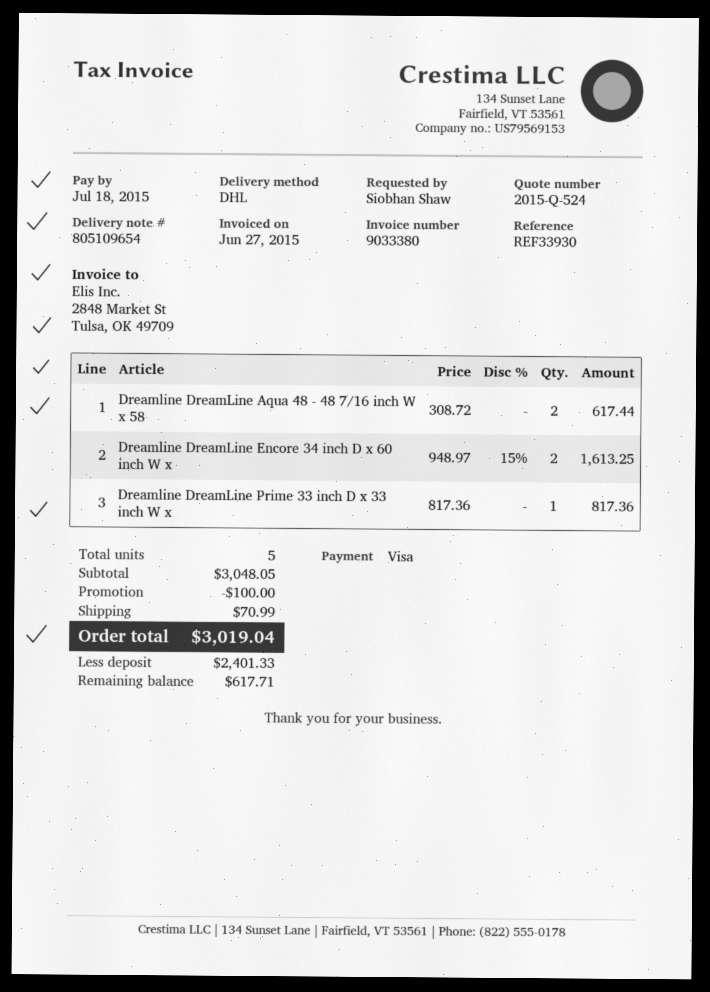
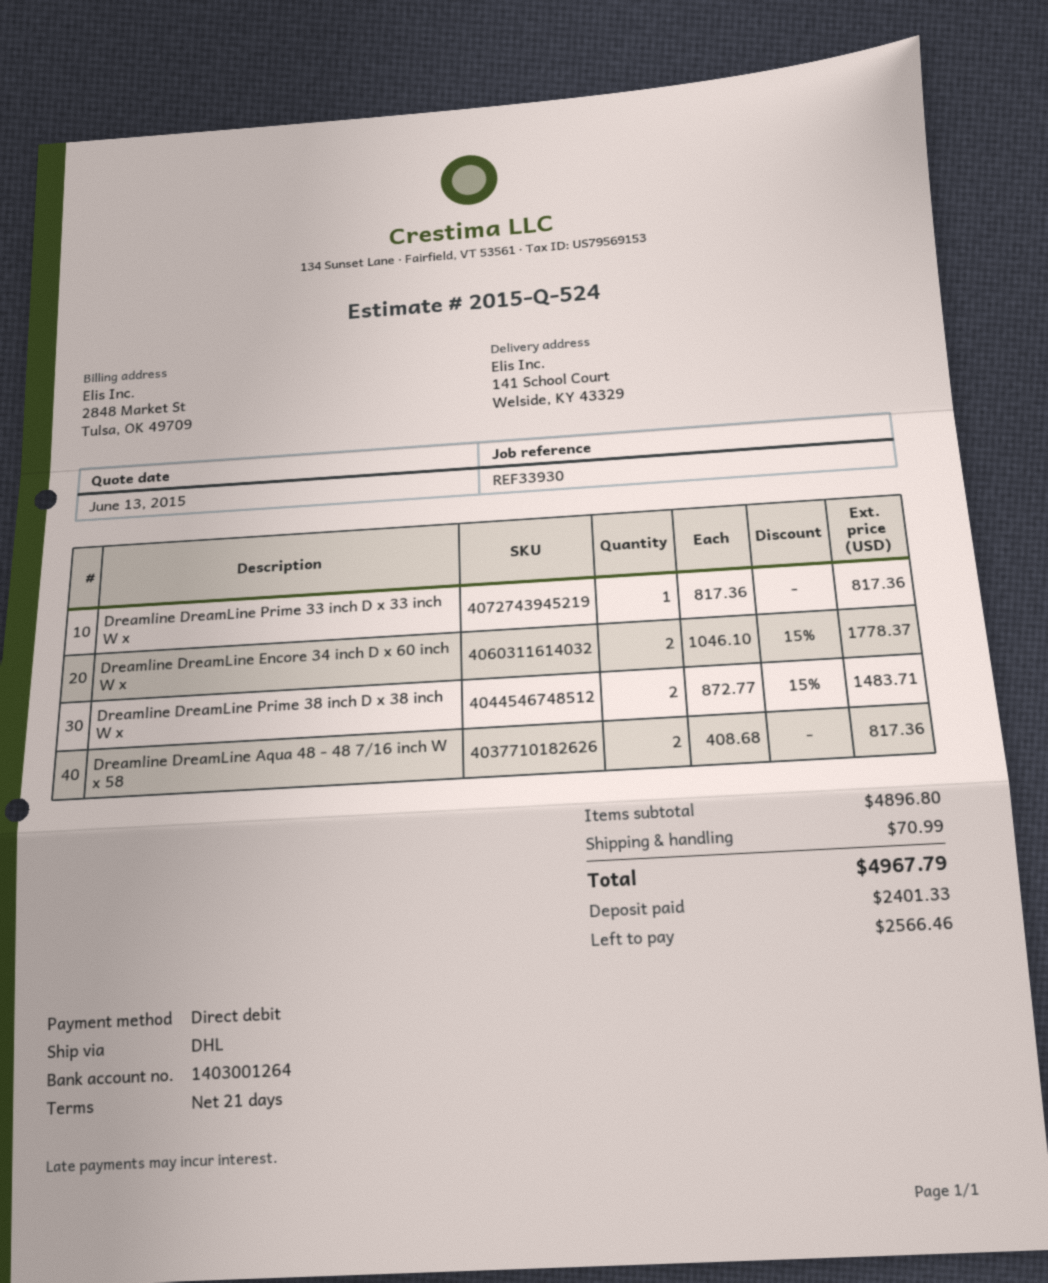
payment method: Visa -> direct debit
Dreamline DreamLine Aqua 48 - 48 7/16 inch W x 58: 2 x 308.72 = 617.44 -> 2 x 408.68 = 817.36
Dreamline DreamLine Encore 34 inch D x 60 inch W x: 2 x 948.97 - 15% = 1613.25 -> 2 x 1046.10 - 15% = 1778.37
Dreamline DreamLine Prime 38 inch D x 38 inch W x: none -> 2 x 872.77 - 15% = 1483.71
subtotal: 3048.05 -> 4896.80
discount: 100.00 -> none
total: 3019.04 -> 4967.79
balance: 617.71 -> 2566.46

